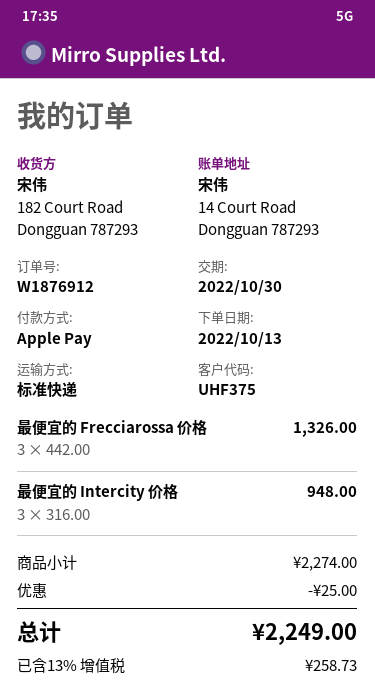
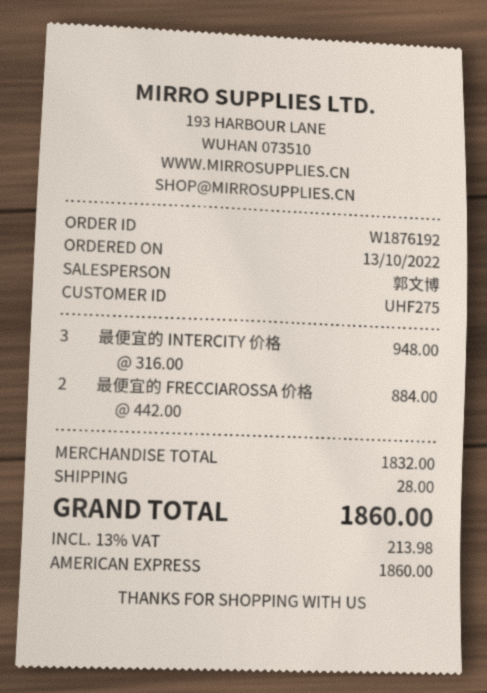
order number: W1876912 -> W1876192
customer number: UHF375 -> UHF275
payment method: Apple Pay -> American Express
最便宜的 Frecciarossa 价格: 3 x 442.00 = 1326.00 -> 2 x 442.00 = 884.00
subtotal: 2274.00 -> 1832.00
discount: 25.00 -> none
shipping: none -> 28.00
tax: 13% = 258.73 -> 13% = 213.98
total: 2249.00 -> 1860.00

